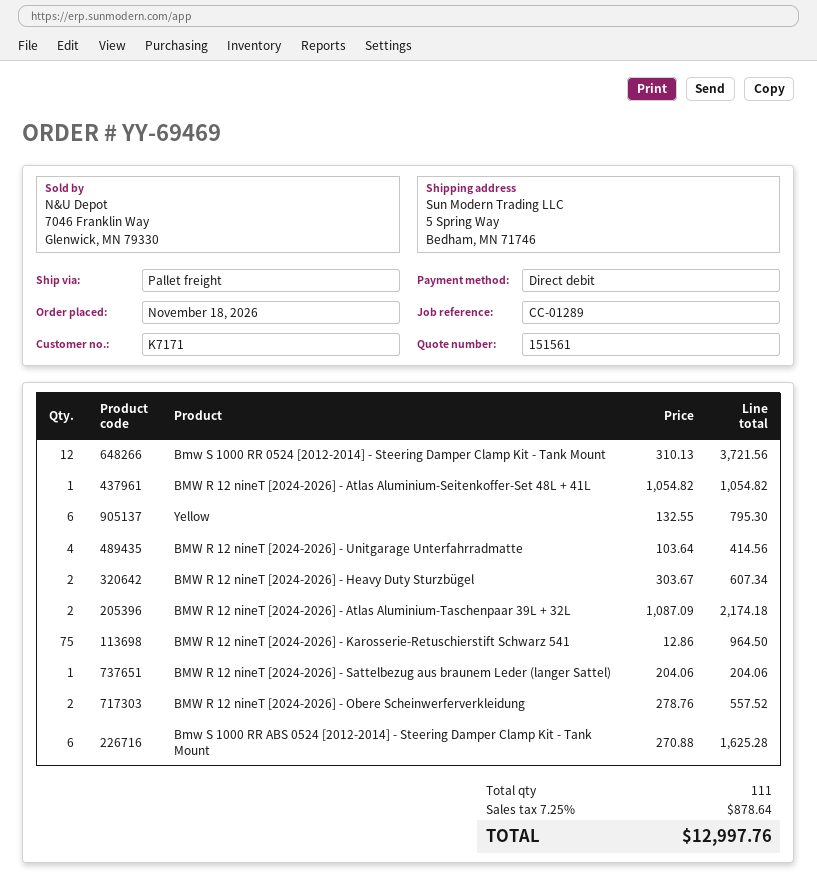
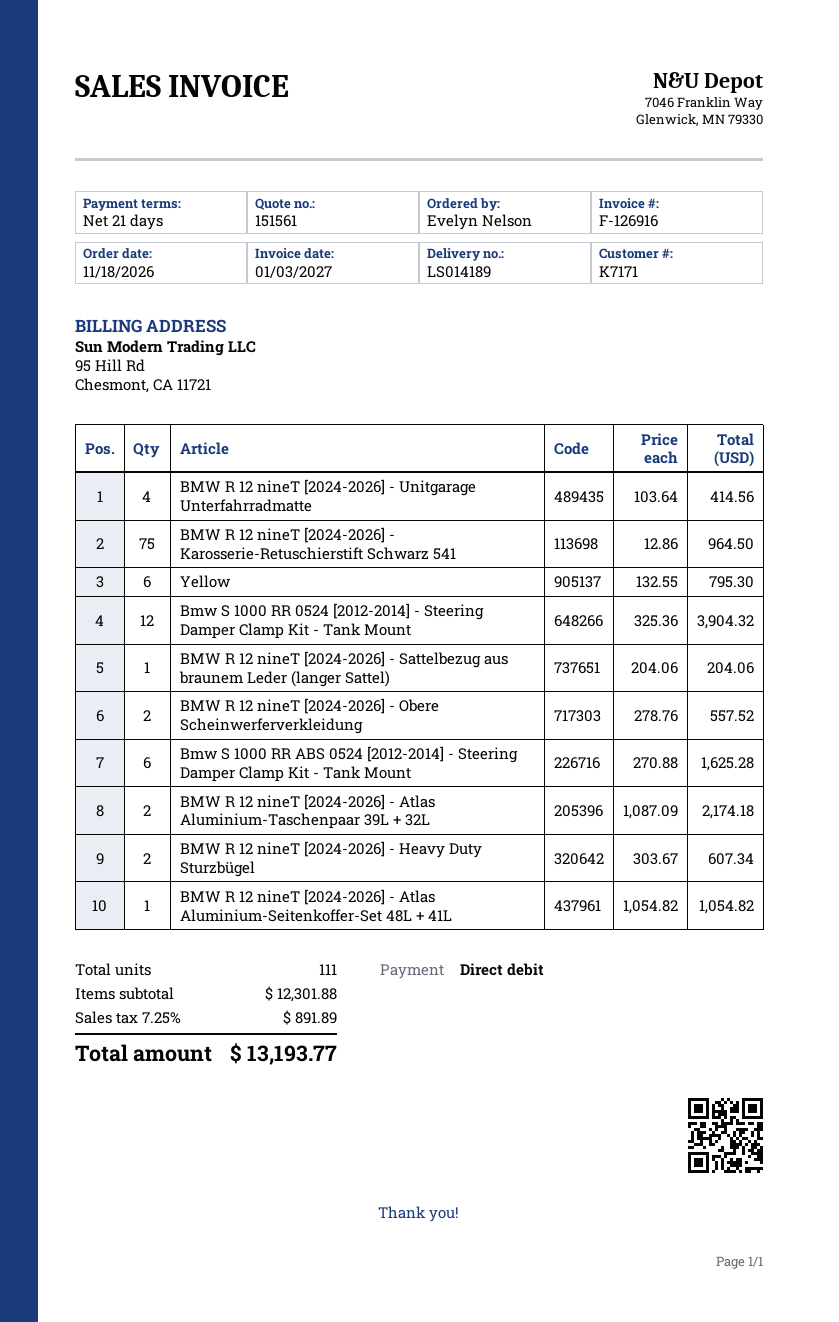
Bmw S 1000 RR 0524 [2012-2014] - Steering Damper Clamp Kit - Tank Mount: 12 x 310.13 = 3721.56 -> 12 x 325.36 = 3904.32
tax: 7.25% = 878.64 -> 7.25% = 891.89
total: 12997.76 -> 13193.77

